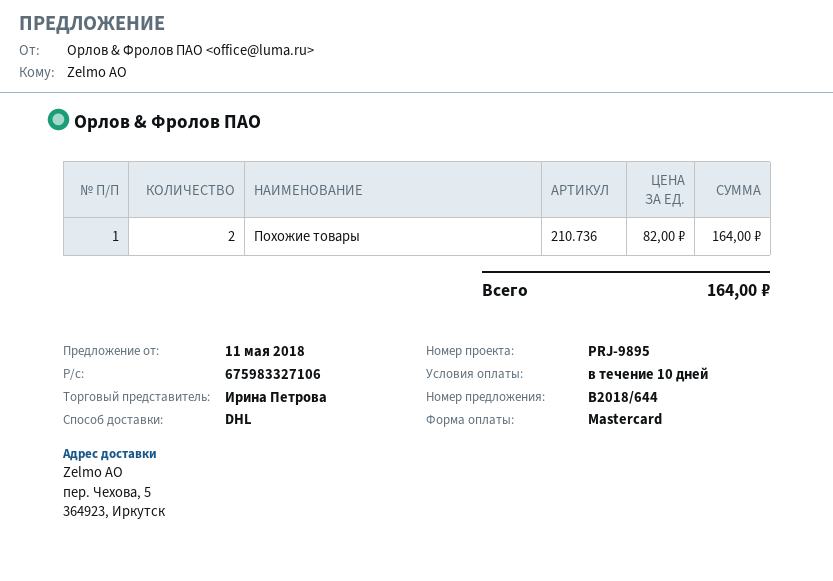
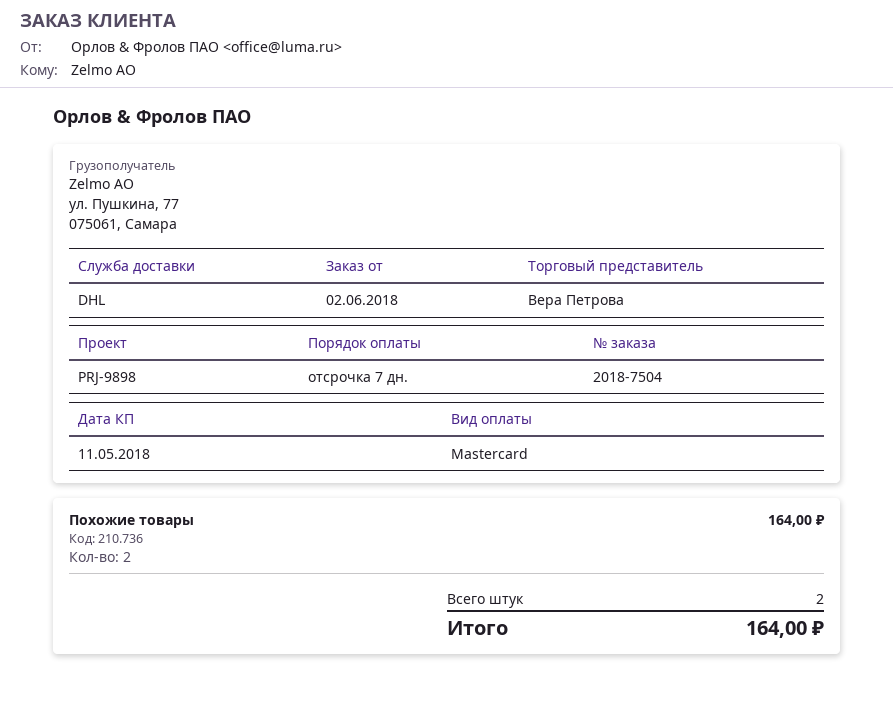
payment terms: 10 days -> 7 days
reference: PRJ-9895 -> PRJ-9898
sales rep: Ирина Петрова -> Вера Петрова
ship to: пер. Чехова, 5, 364923, Иркутск -> ул. Пушкина, 77, 075061, Самара

